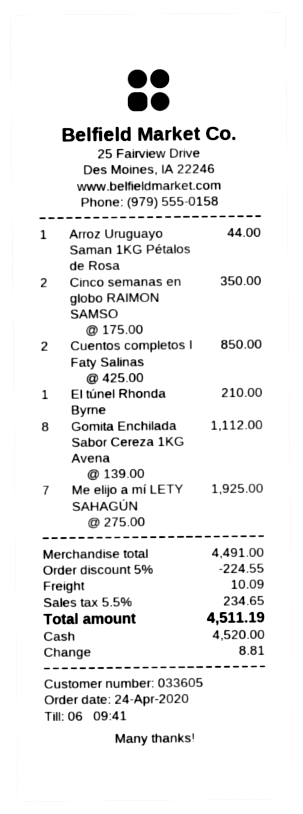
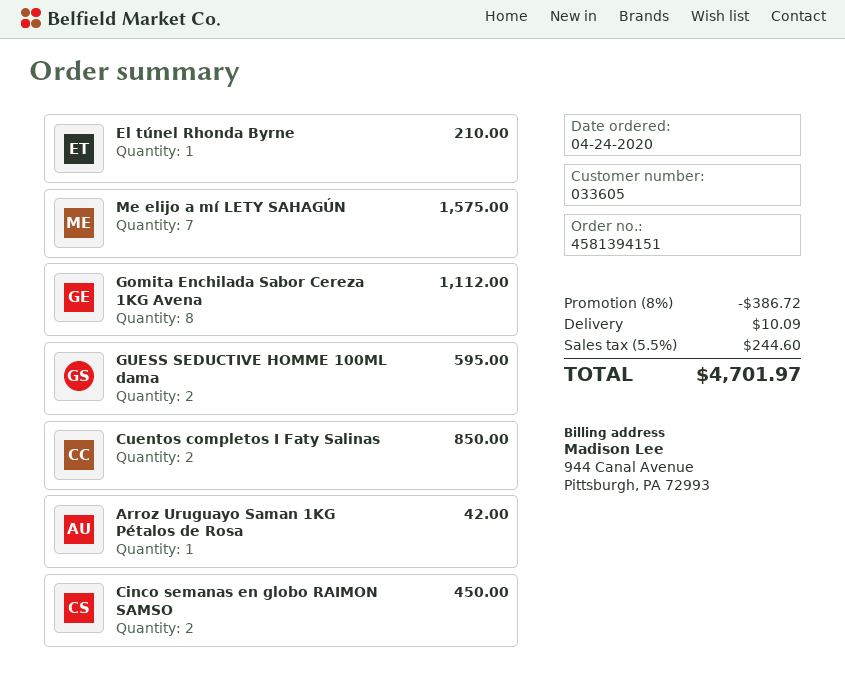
Arroz Uruguayo Saman 1KG Pétalos de Rosa: 1 for 44.00 -> 1 for 42.00
Cinco semanas en globo RAIMON SAMSO: 2 for 350.00 -> 2 for 450.00
Me elijo a mí LETY SAHAGÚN: 7 for 1925.00 -> 7 for 1575.00
GUESS SEDUCTIVE HOMME 100ML dama: none -> 2 for 595.00
discount: 5% = 224.55 -> 8% = 386.72
tax: 5.5% = 234.65 -> 5.5% = 244.60
total: 4511.19 -> 4701.97

